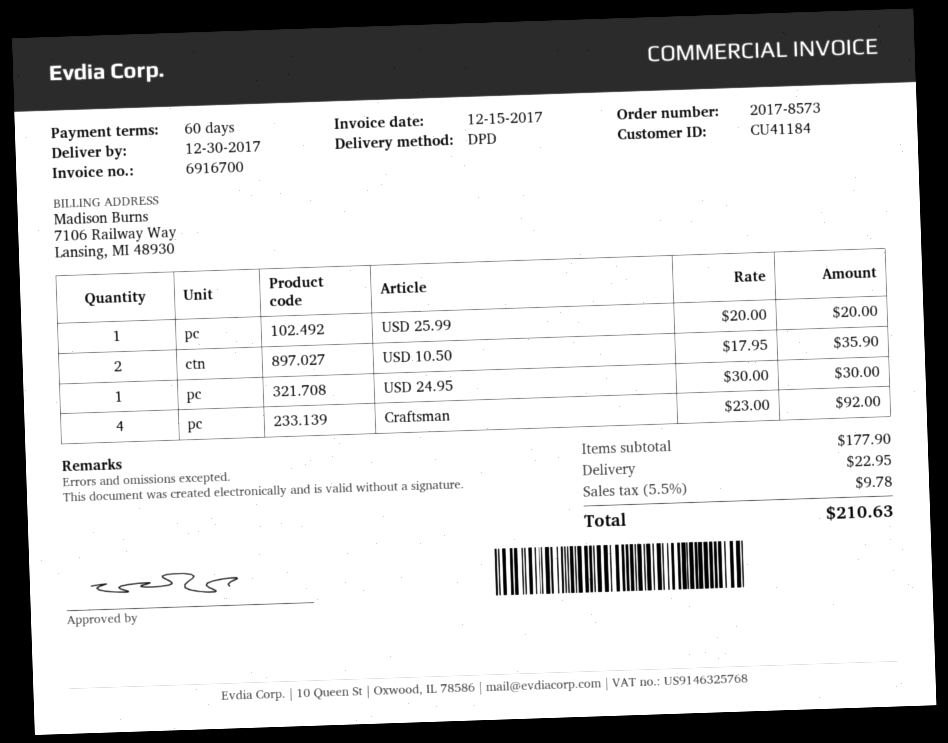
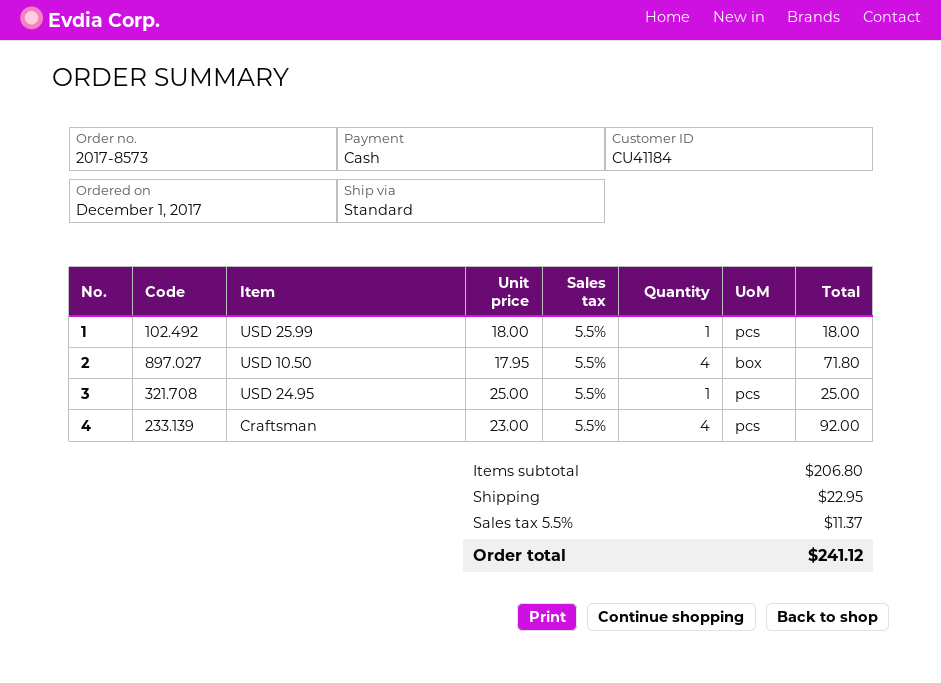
shipping method: DPD -> standard
USD 25.99: 1 x 20.00 = 20.00 -> 1 x 18.00 = 18.00
USD 10.50: 2 x 17.95 = 35.90 -> 4 x 17.95 = 71.80
USD 24.95: 1 x 30.00 = 30.00 -> 1 x 25.00 = 25.00
subtotal: 177.90 -> 206.80
tax: 5.5% = 9.78 -> 5.5% = 11.37
total: 210.63 -> 241.12

